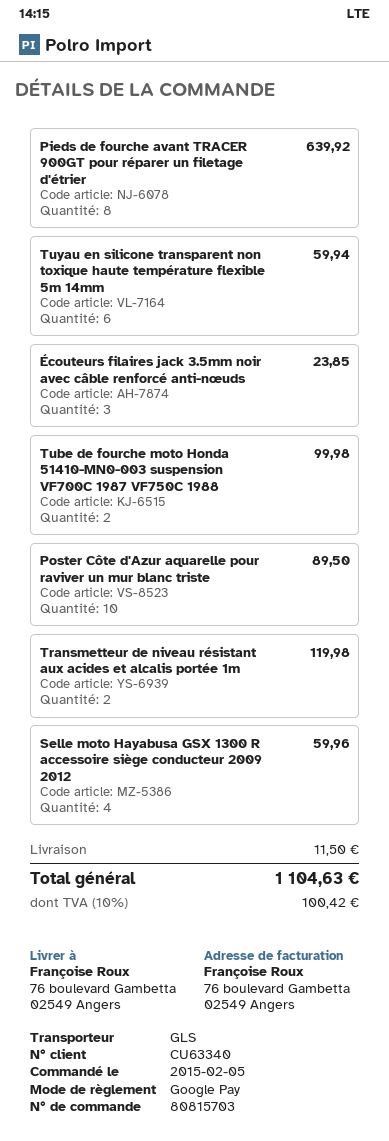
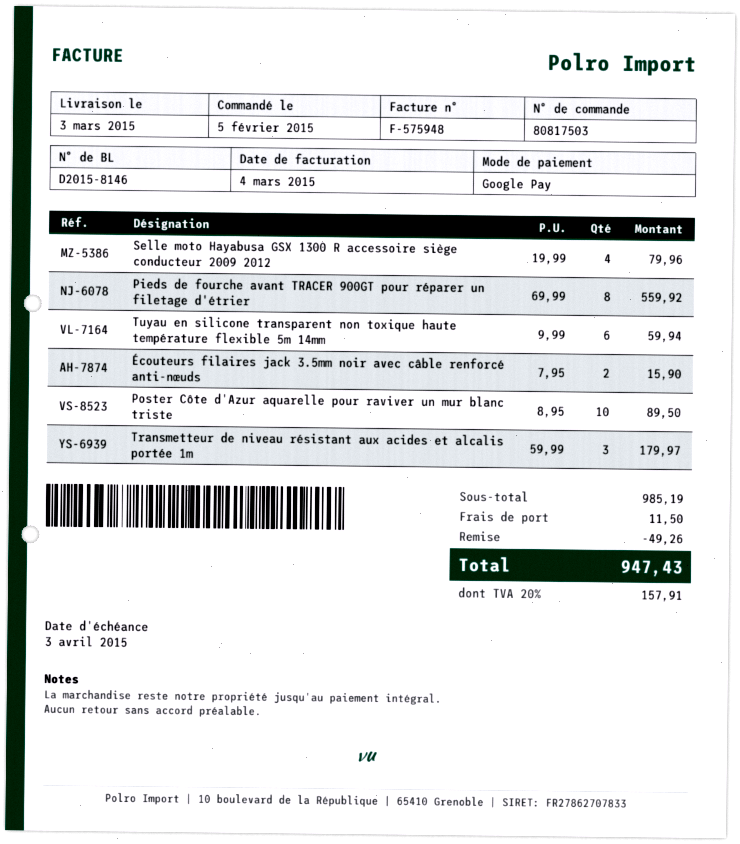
order number: 80815703 -> 80817503
Pieds de fourche avant TRACER 900GT pour réparer un filetage d'étrier: 8 for 639.92 -> 8 for 559.92
Écouteurs filaires jack 3.5mm noir avec câble renforcé anti-nœuds: 3 for 23.85 -> 2 for 15.90
Tube de fourche moto Honda 51410-MN0-003 suspension VF700C 1987 VF750C 1988: 2 for 99.98 -> none
Transmetteur de niveau résistant aux acides et alcalis portée 1m: 2 for 119.98 -> 3 for 179.97
Selle moto Hayabusa GSX 1300 R accessoire siège conducteur 2009 2012: 4 for 59.96 -> 4 for 79.96
discount: none -> 49.26
tax: 10% = 100.42 -> 20% = 157.91
total: 1104.63 -> 947.43

